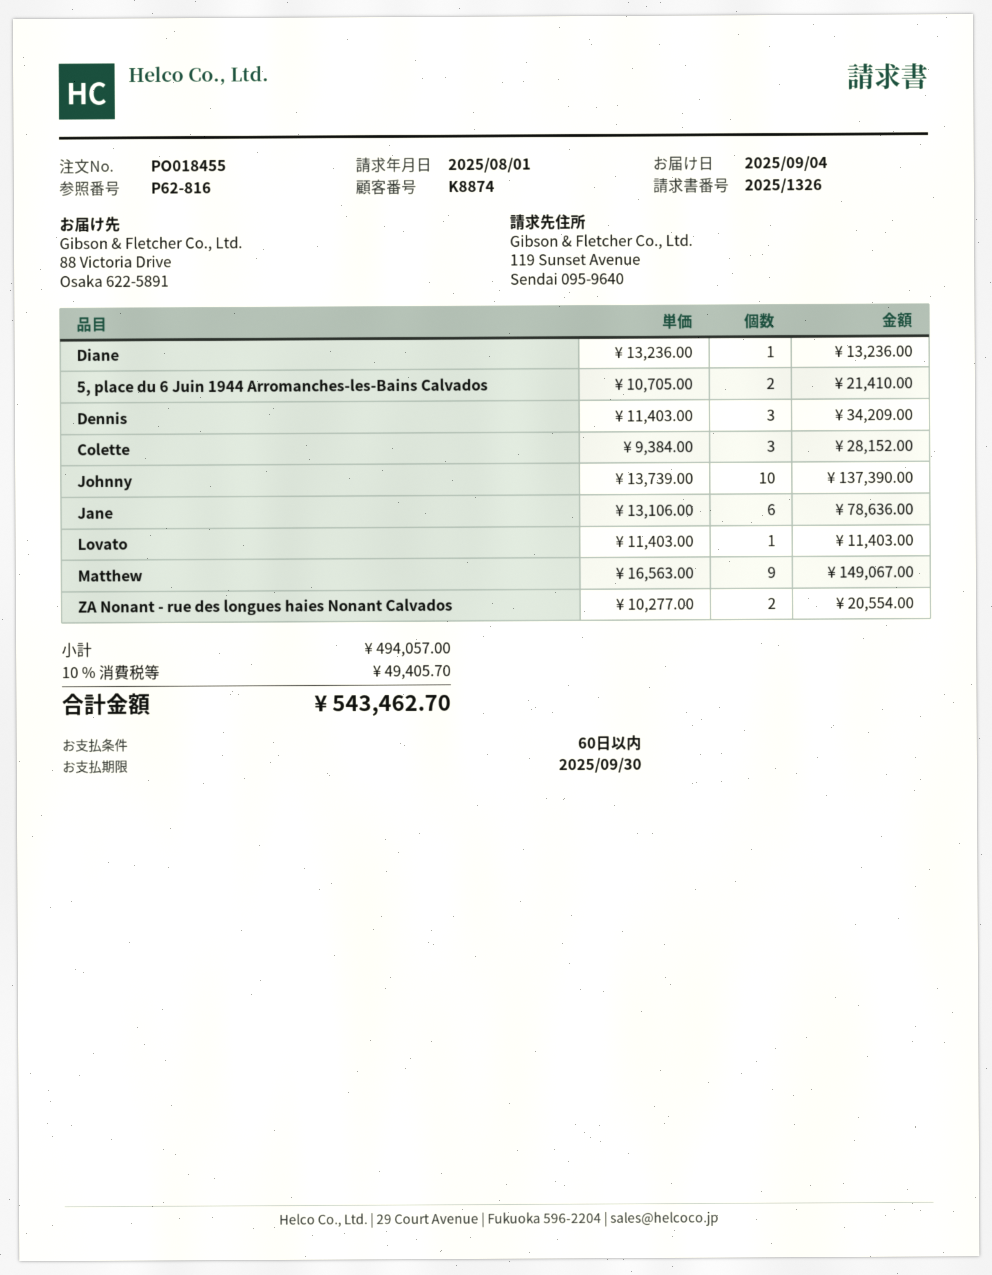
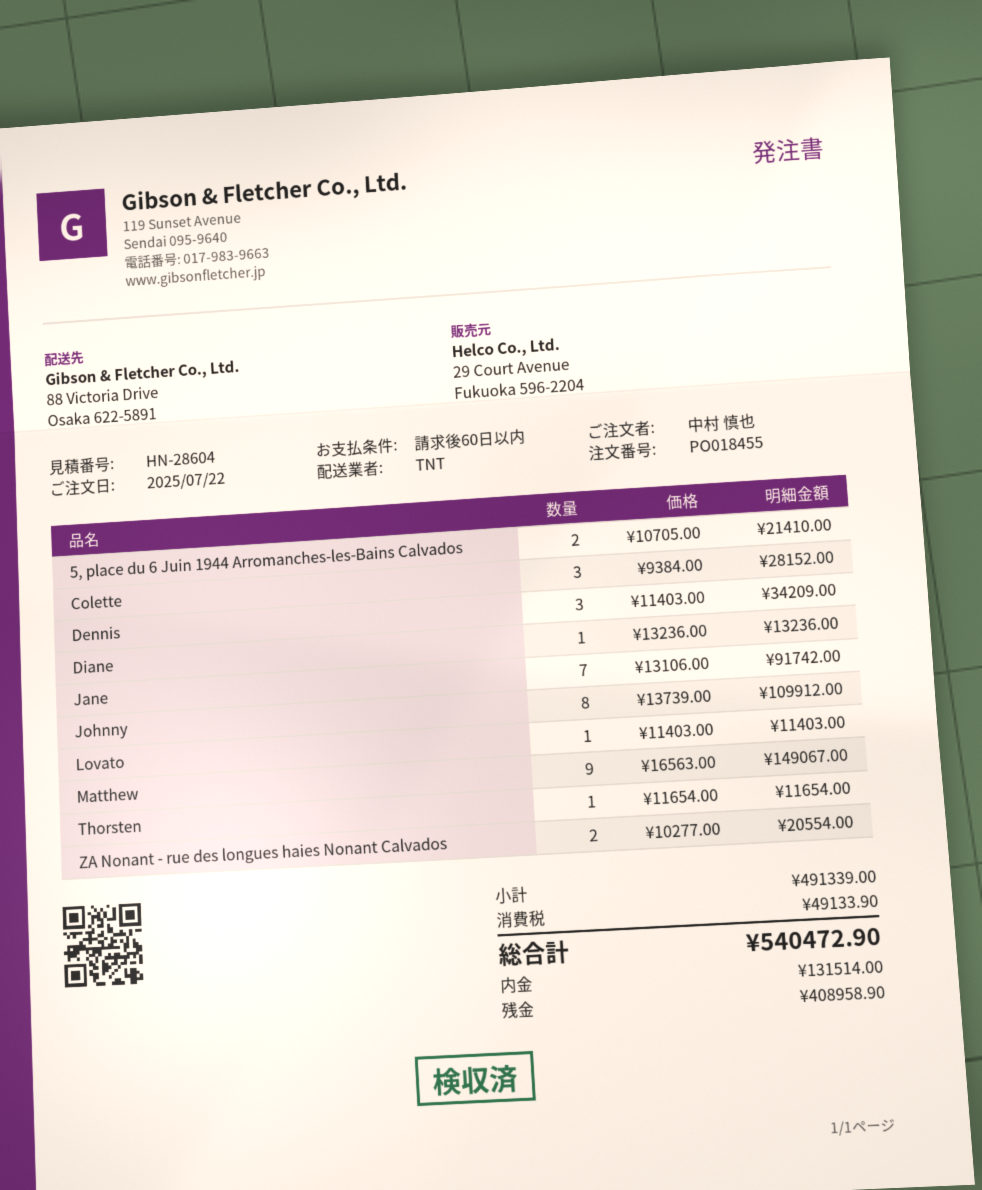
Johnny: 10 x 13739.00 = 137390.00 -> 8 x 13739.00 = 109912.00
Jane: 6 x 13106.00 = 78636.00 -> 7 x 13106.00 = 91742.00
Thorsten: none -> 1 x 11654.00 = 11654.00
subtotal: 494057.00 -> 491339.00
tax: 49405.70 -> 49133.90
total: 543462.70 -> 540472.90

